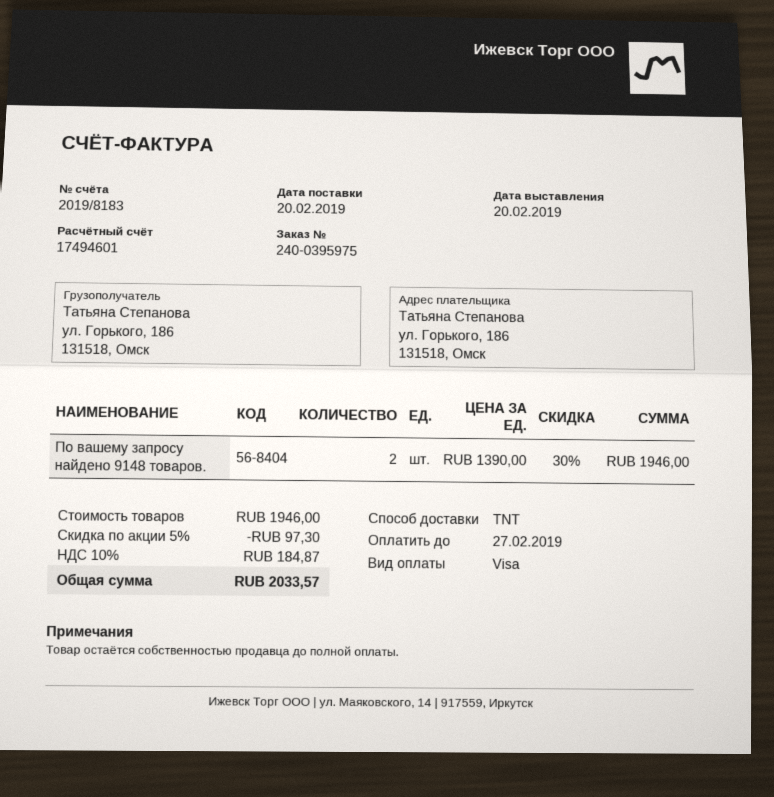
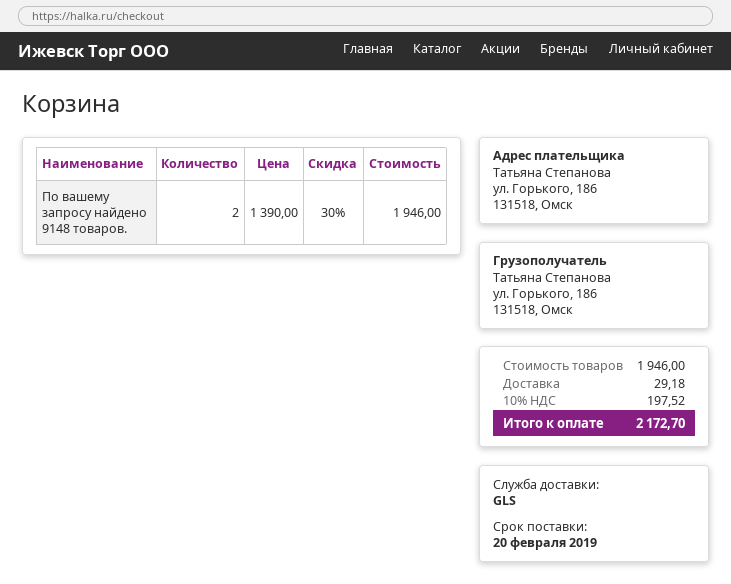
shipping method: TNT -> GLS
discount: 5% = 97.30 -> none
shipping: none -> 29.18
tax: 10% = 184.87 -> 10% = 197.52
total: 2033.57 -> 2172.70

